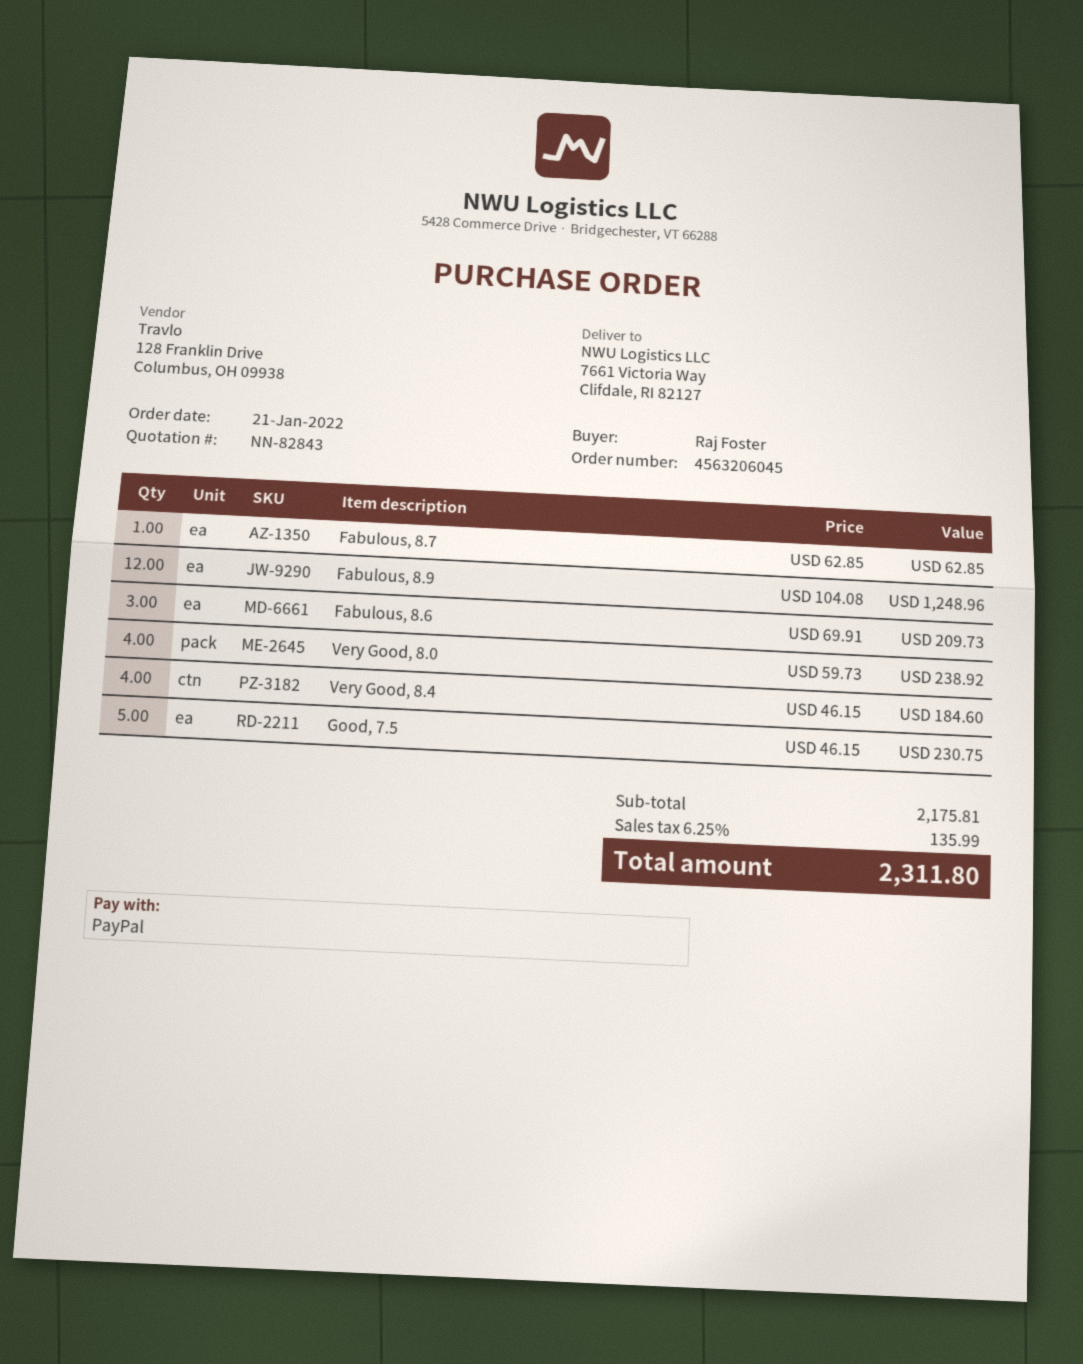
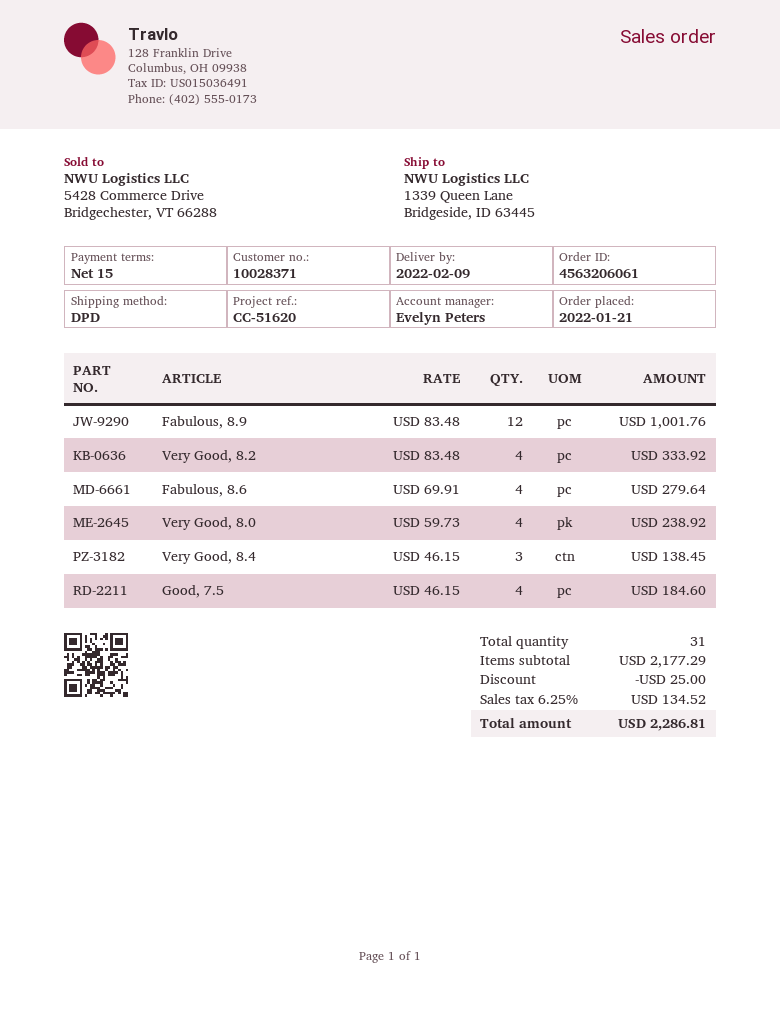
order number: 4563206045 -> 4563206061
ship to: 7661 Victoria Way, Clifdale, RI 82127 -> 1339 Queen Lane, Bridgeside, ID 63445
Fabulous, 8.7: 1 x 62.85 = 62.85 -> none
Fabulous, 8.9: 12 x 104.08 = 1248.96 -> 12 x 83.48 = 1001.76
Fabulous, 8.6: 3 x 69.91 = 209.73 -> 4 x 69.91 = 279.64
Very Good, 8.4: 4 x 46.15 = 184.60 -> 3 x 46.15 = 138.45
Good, 7.5: 5 x 46.15 = 230.75 -> 4 x 46.15 = 184.60
Very Good, 8.2: none -> 4 x 83.48 = 333.92
subtotal: 2175.81 -> 2177.29
discount: none -> 25.00
tax: 6.25% = 135.99 -> 6.25% = 134.52
total: 2311.80 -> 2286.81

